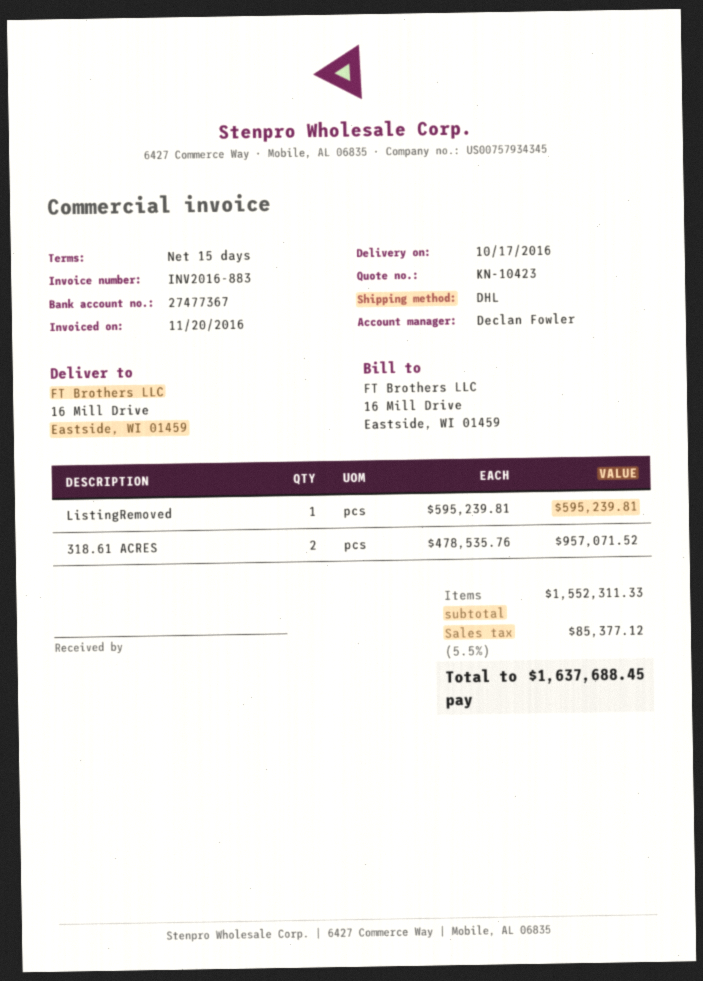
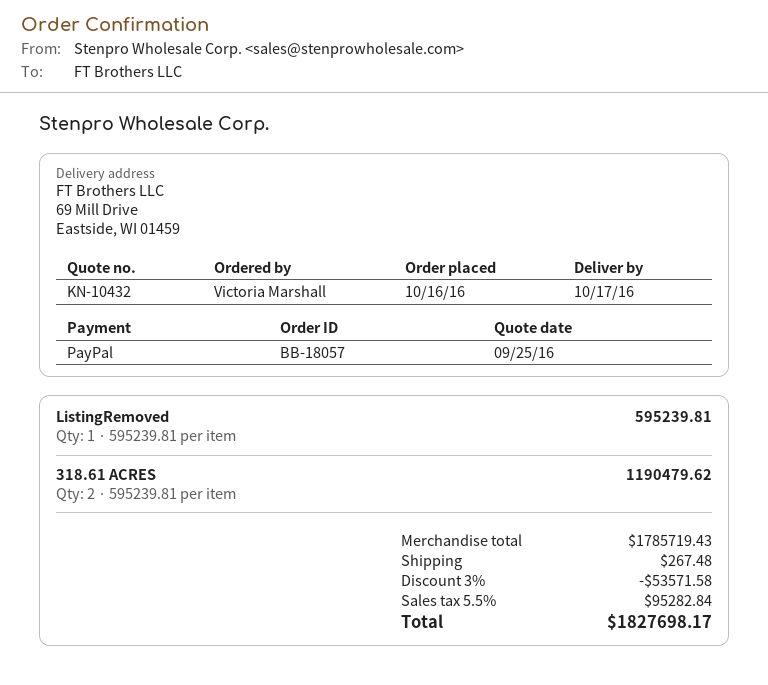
quote number: KN-10423 -> KN-10432
ship to: 16 Mill Drive, Eastside, WI 01459 -> 69 Mill Drive, Eastside, WI 01459
318.61 ACRES: 2 x 478535.76 = 957071.52 -> 2 x 595239.81 = 1190479.62
subtotal: 1552311.33 -> 1785719.43
discount: none -> 3% = 53571.58
shipping: none -> 267.48
tax: 5.5% = 85377.12 -> 5.5% = 95282.84
total: 1637688.45 -> 1827698.17

